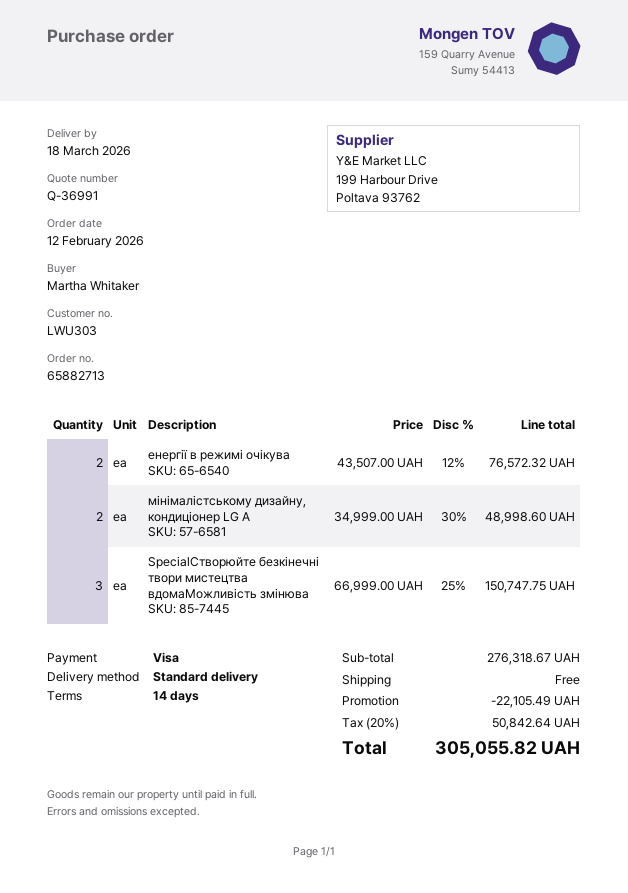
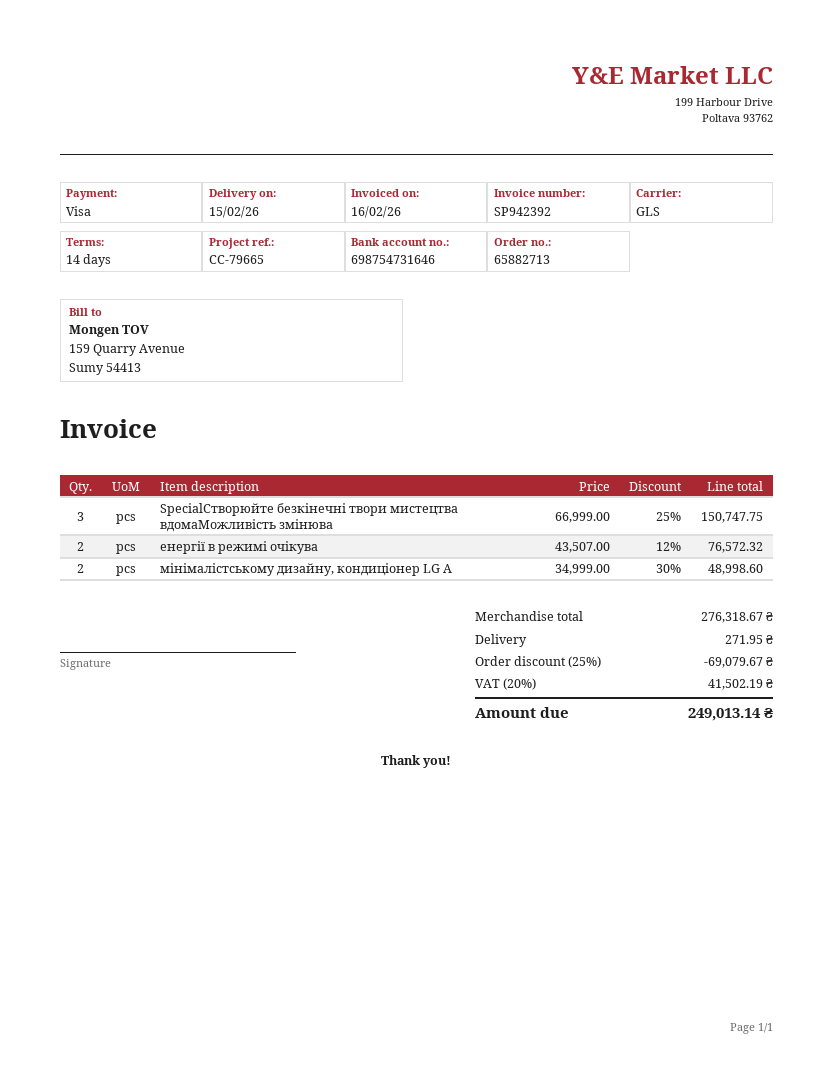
delivery date: 2026-03-18 -> 2026-02-15
shipping method: standard -> GLS
discount: 22105.49 -> 69079.67
shipping: 0.00 -> 271.95
tax: 20% = 50842.64 -> 20% = 41502.19
total: 305055.82 -> 249013.14

